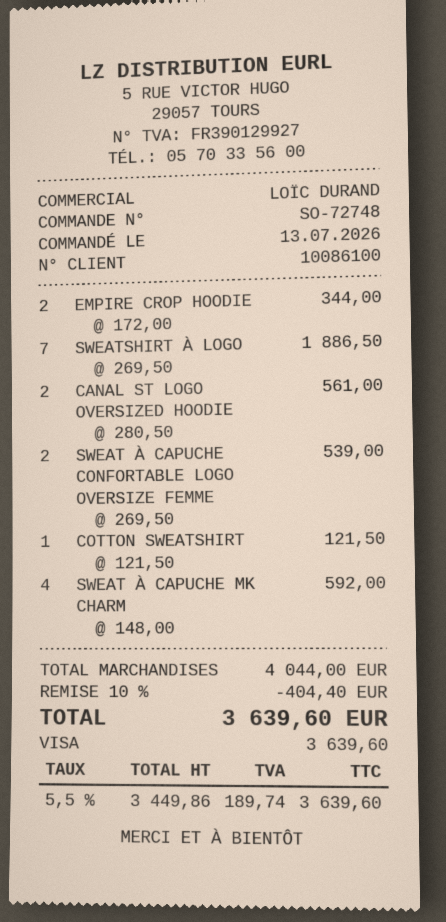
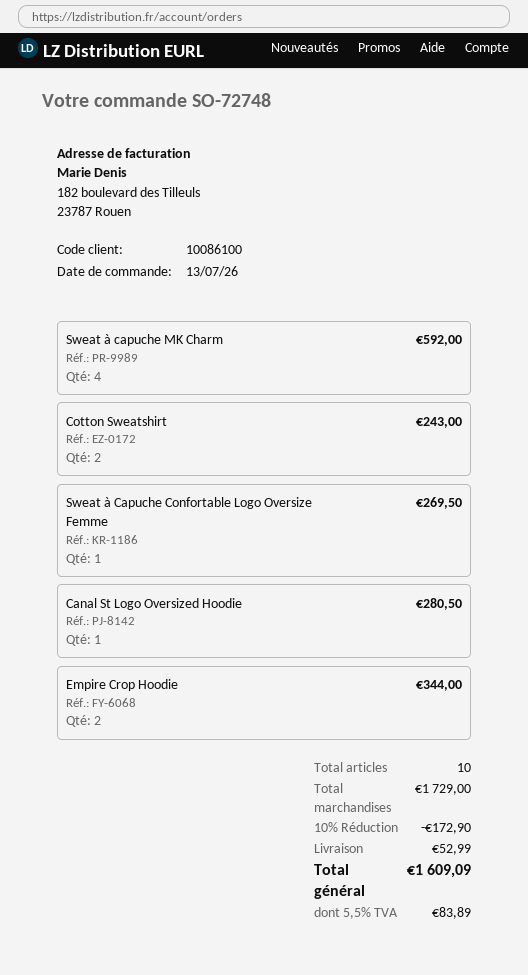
SWEATSHIRT À LOGO: 7 for 1886.50 -> none
CANAL ST LOGO OVERSIZED HOODIE: 2 for 561.00 -> 1 for 280.50
SWEAT À CAPUCHE CONFORTABLE LOGO OVERSIZE FEMME: 2 for 539.00 -> 1 for 269.50
COTTON SWEATSHIRT: 1 for 121.50 -> 2 for 243.00
subtotal: 4044.00 -> 1729.00
discount: 10% = 404.40 -> 10% = 172.90
shipping: none -> 52.99
tax: 5.5% = 189.74 -> 5.5% = 83.89
total: 3639.60 -> 1609.09

